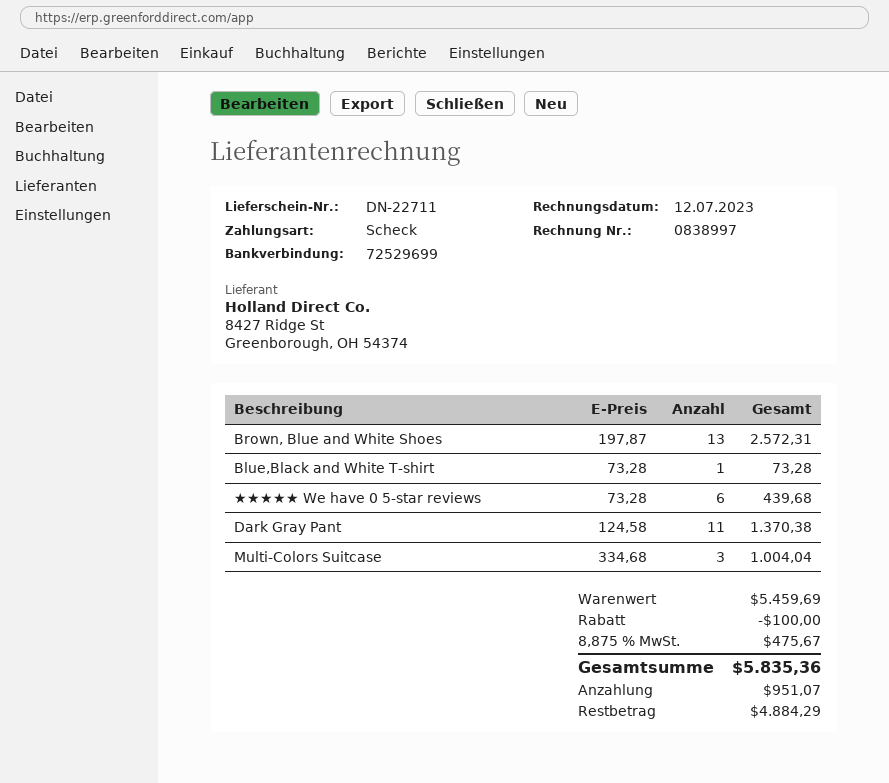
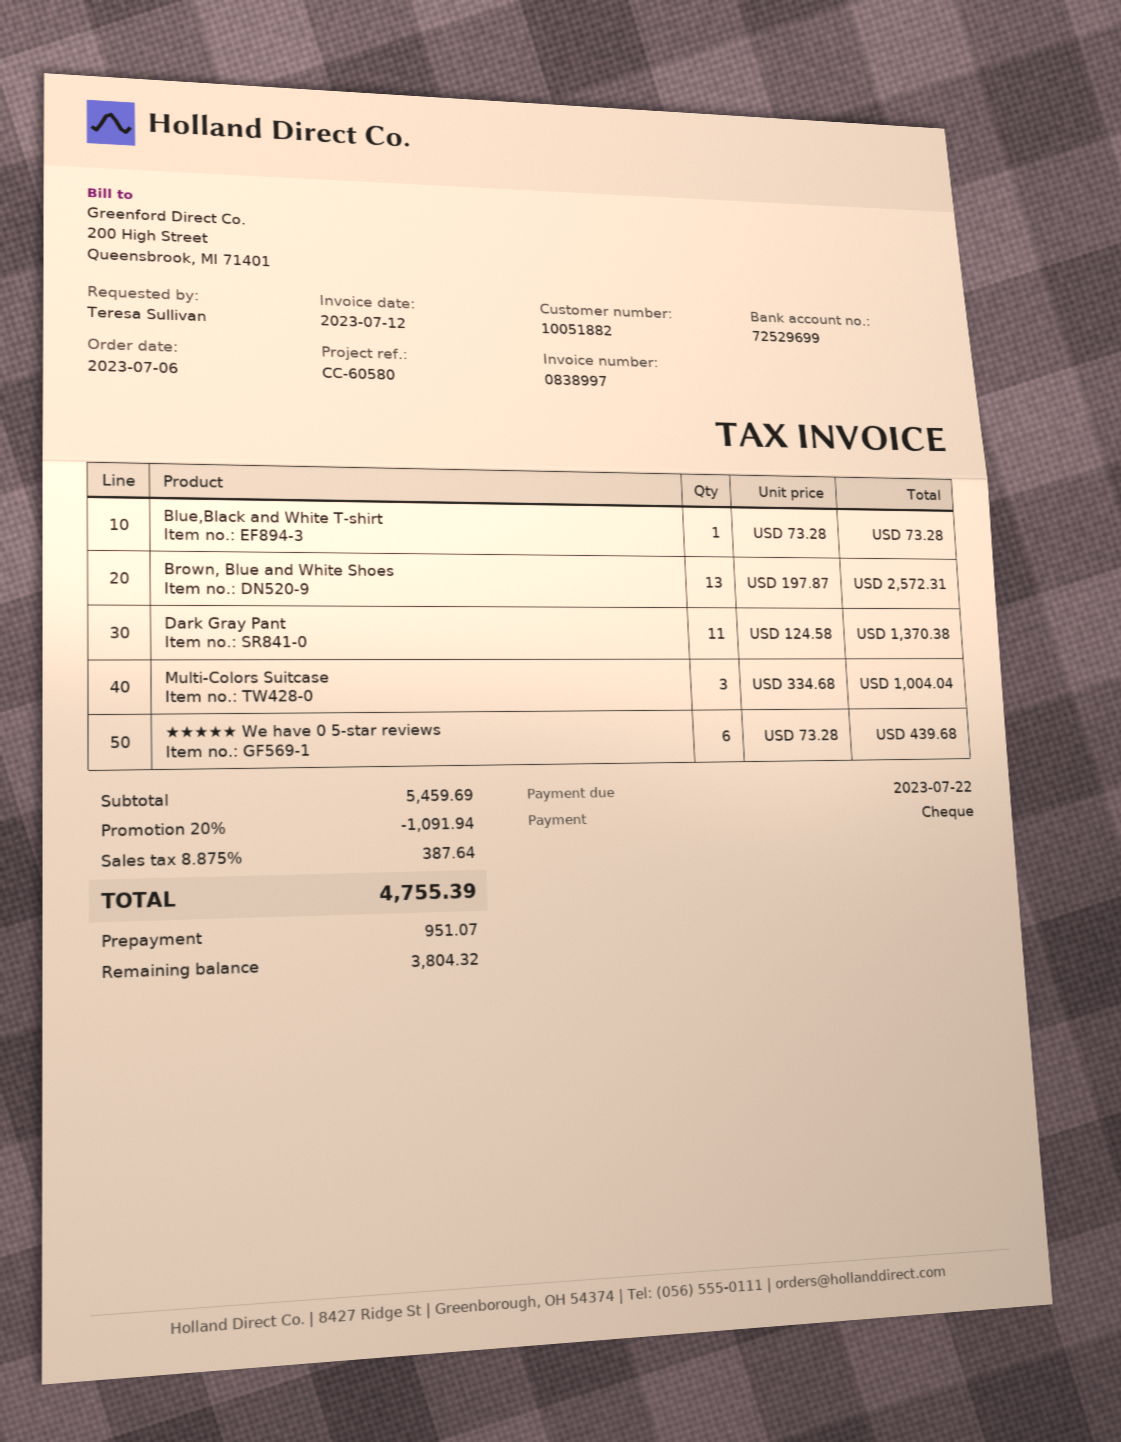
discount: 100.00 -> 1091.94
tax: 8.875% = 475.67 -> 8.875% = 387.64
total: 5835.36 -> 4755.39
balance: 4884.29 -> 3804.32

